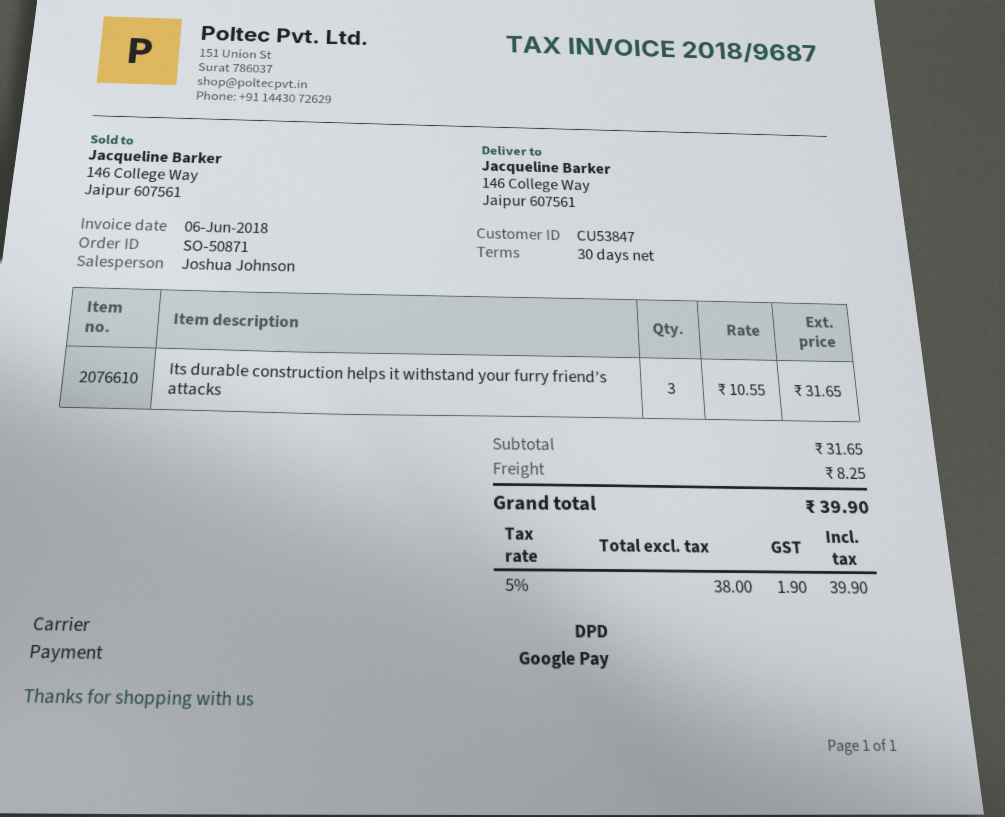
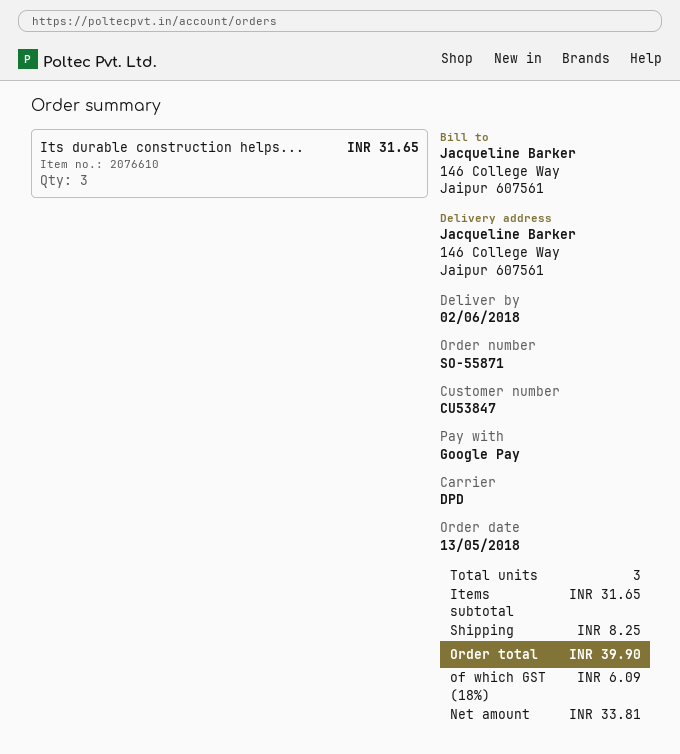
order number: SO-50871 -> SO-55871
net: 38.00 -> 33.81
tax: 5% = 1.90 -> 18% = 6.09

